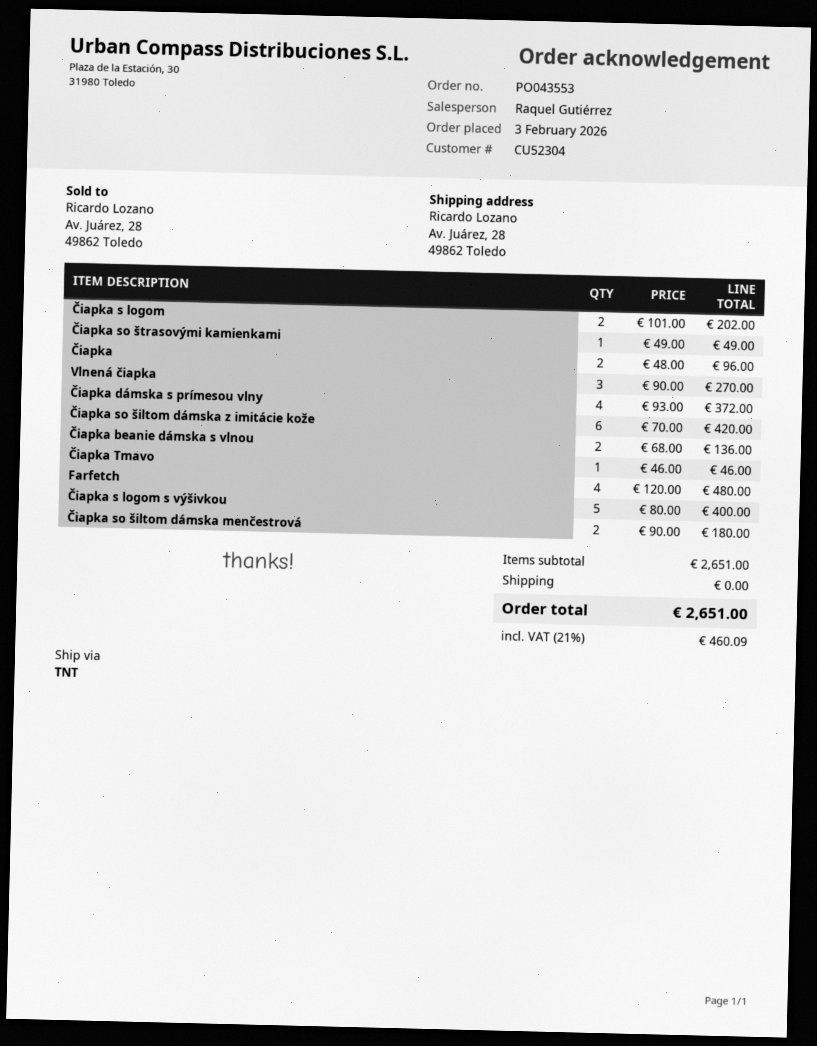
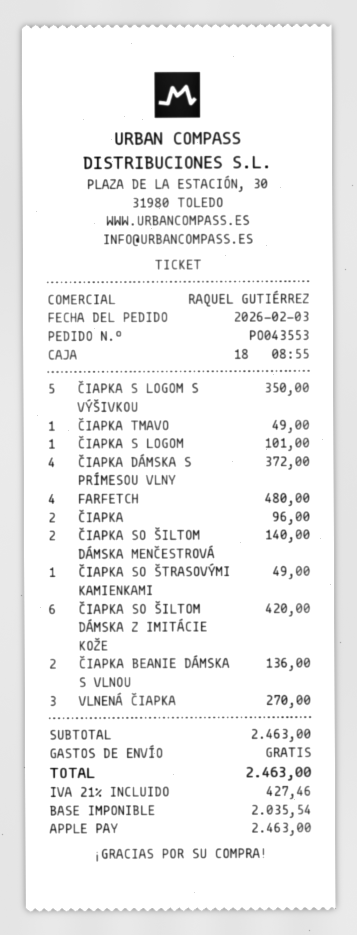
Čiapka s logom: 2 for 202.00 -> 1 for 101.00
Čiapka Tmavo: 1 for 46.00 -> 1 for 49.00
Čiapka s logom s výšivkou: 5 for 400.00 -> 5 for 350.00
Čiapka so šiltom dámska menčestrová: 2 for 180.00 -> 2 for 140.00
subtotal: 2651.00 -> 2463.00
tax: 21% = 460.09 -> 21% = 427.46
total: 2651.00 -> 2463.00

